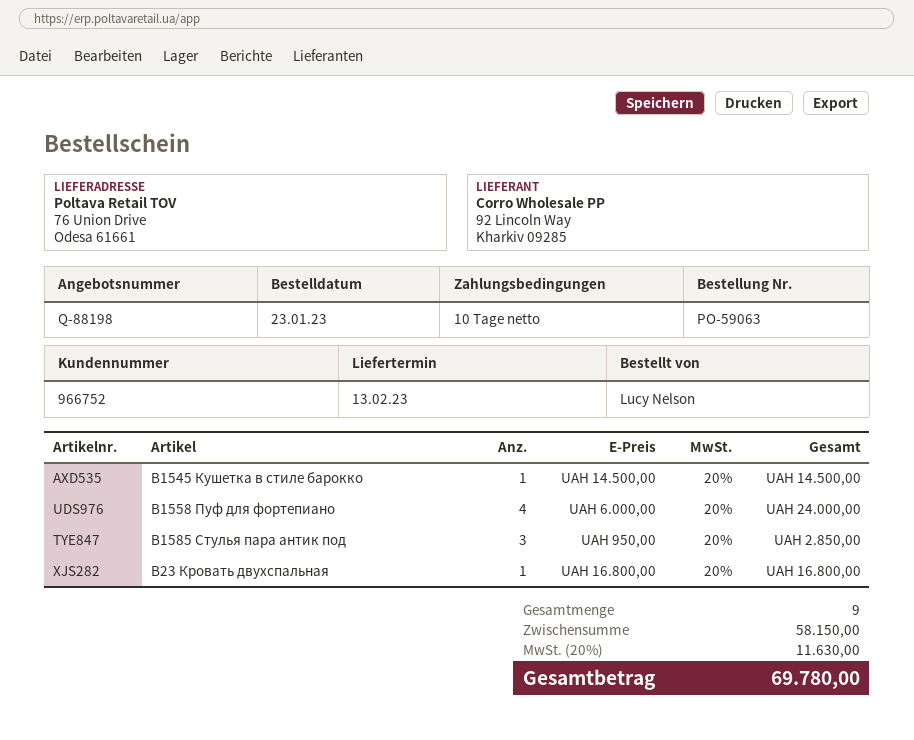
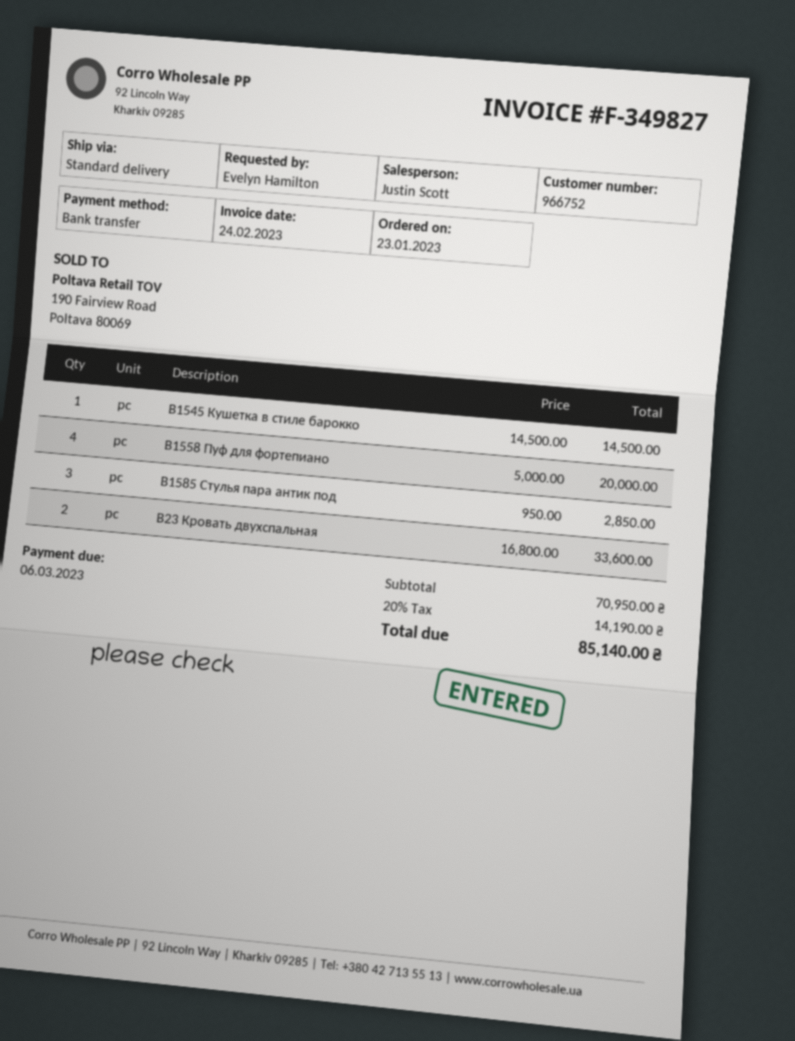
ordered by: Lucy Nelson -> Evelyn Hamilton
В1558 Пуф для фортепиано: 4 x 6000.00 = 24000.00 -> 4 x 5000.00 = 20000.00
В23 Кровать двухспальная: 1 x 16800.00 = 16800.00 -> 2 x 16800.00 = 33600.00
subtotal: 58150.00 -> 70950.00
tax: 20% = 11630.00 -> 20% = 14190.00
total: 69780.00 -> 85140.00

